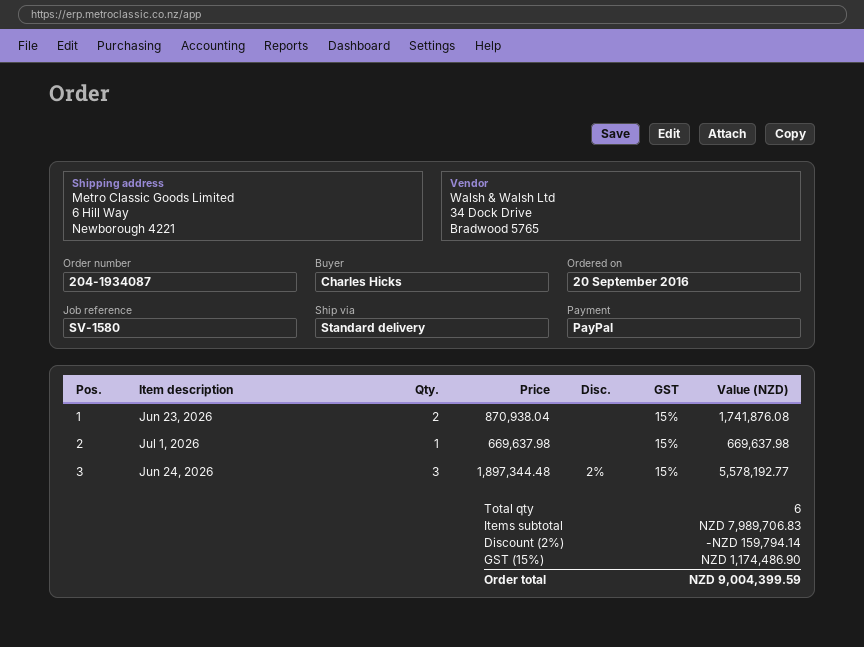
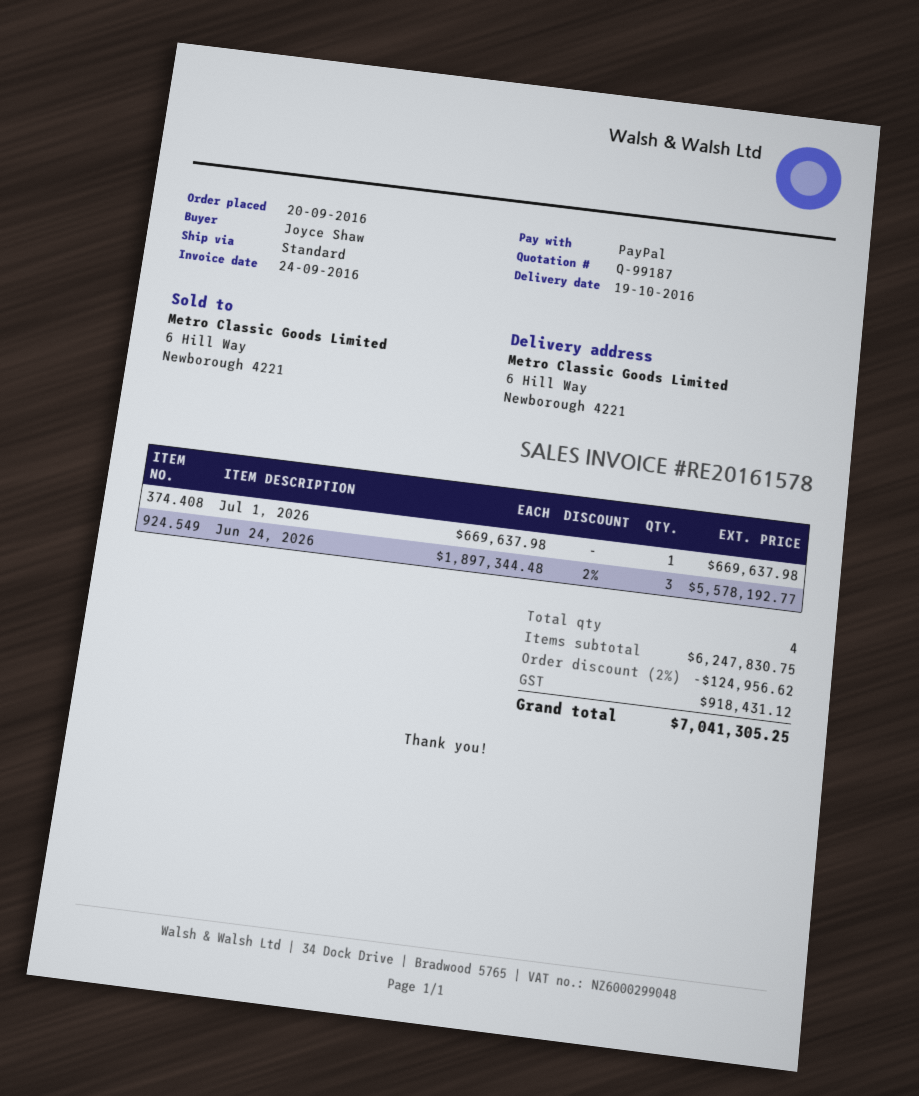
ordered by: Charles Hicks -> Joyce Shaw
Jun 23, 2026: 2 x 870938.04 = 1741876.08 -> none
total quantity: 6 -> 4
subtotal: 7989706.83 -> 6247830.75
discount: 2% = 159794.14 -> 2% = 124956.62
tax: 1174486.90 -> 918431.12
total: 9004399.59 -> 7041305.25

